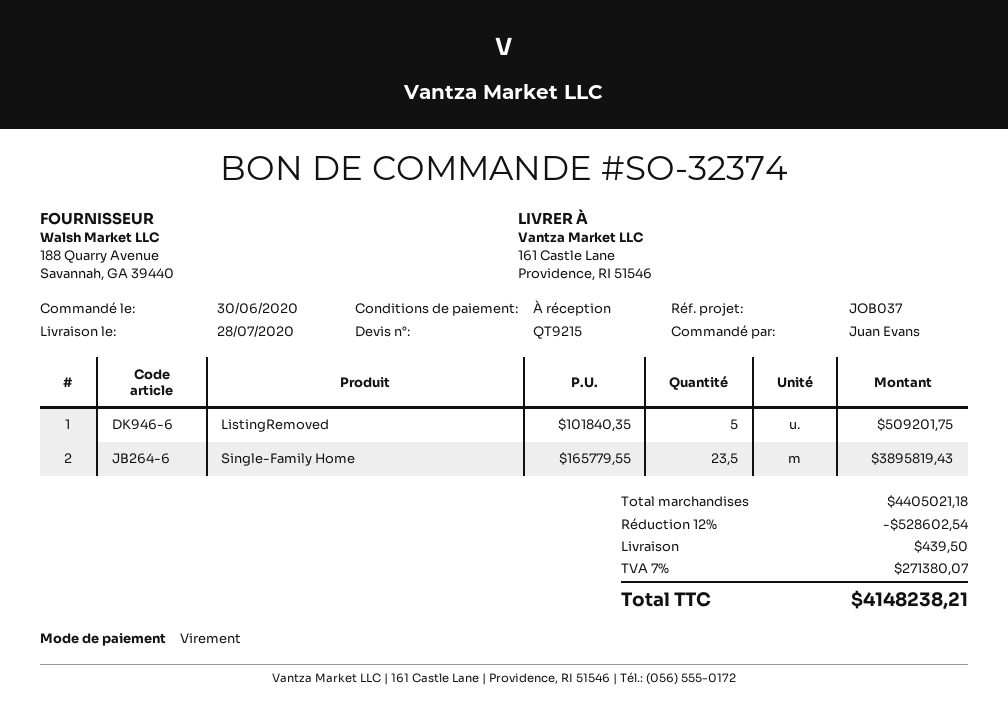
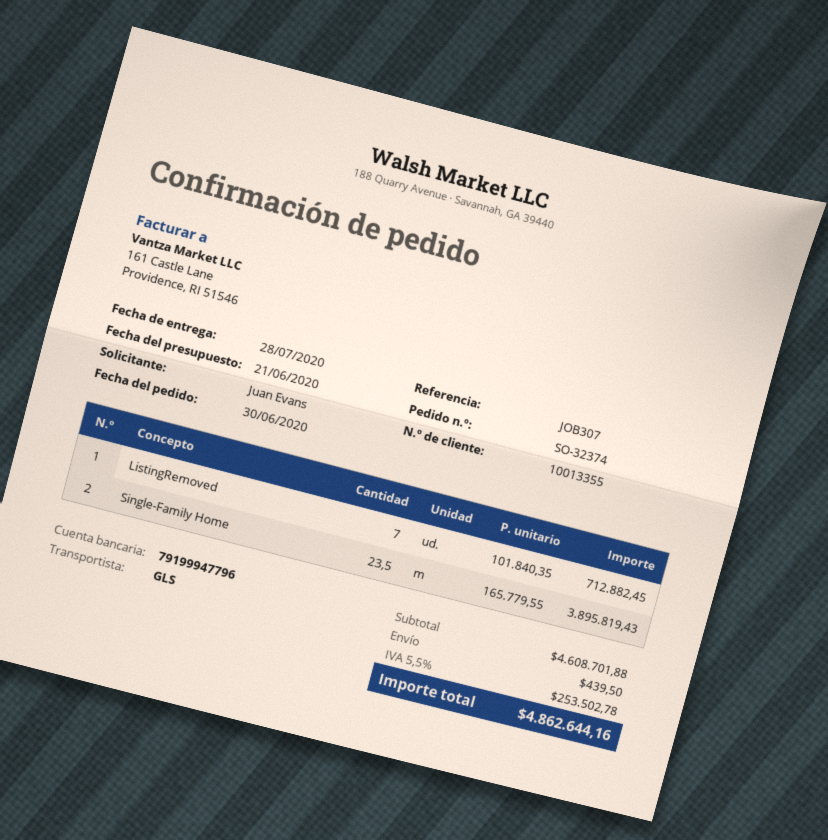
reference: JOB037 -> JOB307
ListingRemoved: 5 x 101840.35 = 509201.75 -> 7 x 101840.35 = 712882.45
subtotal: 4405021.18 -> 4608701.88
discount: 12% = 528602.54 -> none
tax: 7% = 271380.07 -> 5.5% = 253502.78
total: 4148238.21 -> 4862644.16

